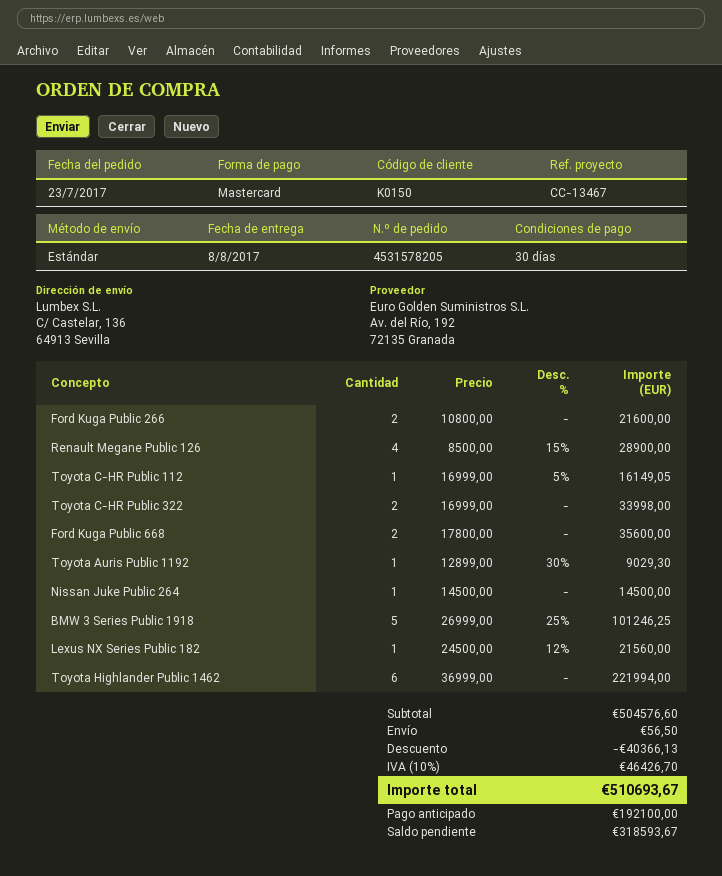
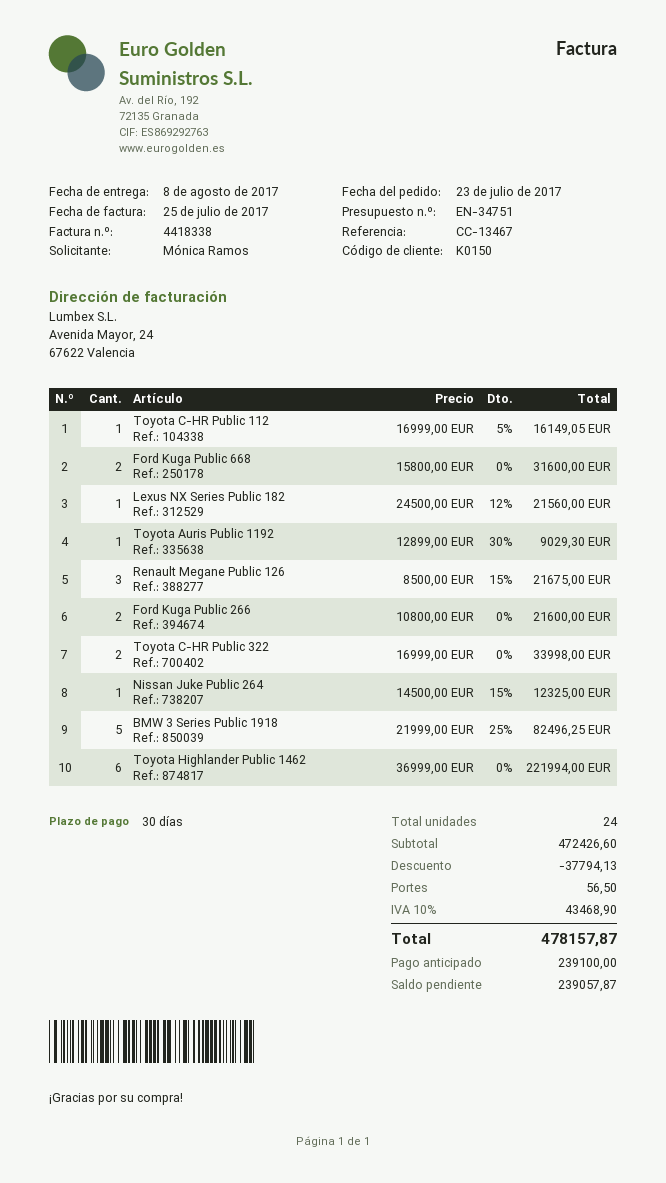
Renault Megane Public 126: 4 x 8500.00 - 15% = 28900.00 -> 3 x 8500.00 - 15% = 21675.00
Ford Kuga Public 668: 2 x 17800.00 = 35600.00 -> 2 x 15800.00 = 31600.00
Nissan Juke Public 264: 1 x 14500.00 = 14500.00 -> 1 x 14500.00 - 15% = 12325.00
BMW 3 Series Public 1918: 5 x 26999.00 - 25% = 101246.25 -> 5 x 21999.00 - 25% = 82496.25
subtotal: 504576.60 -> 472426.60
discount: 40366.13 -> 37794.13
tax: 10% = 46426.70 -> 10% = 43468.90
total: 510693.67 -> 478157.87
deposit: 192100.00 -> 239100.00
balance: 318593.67 -> 239057.87

